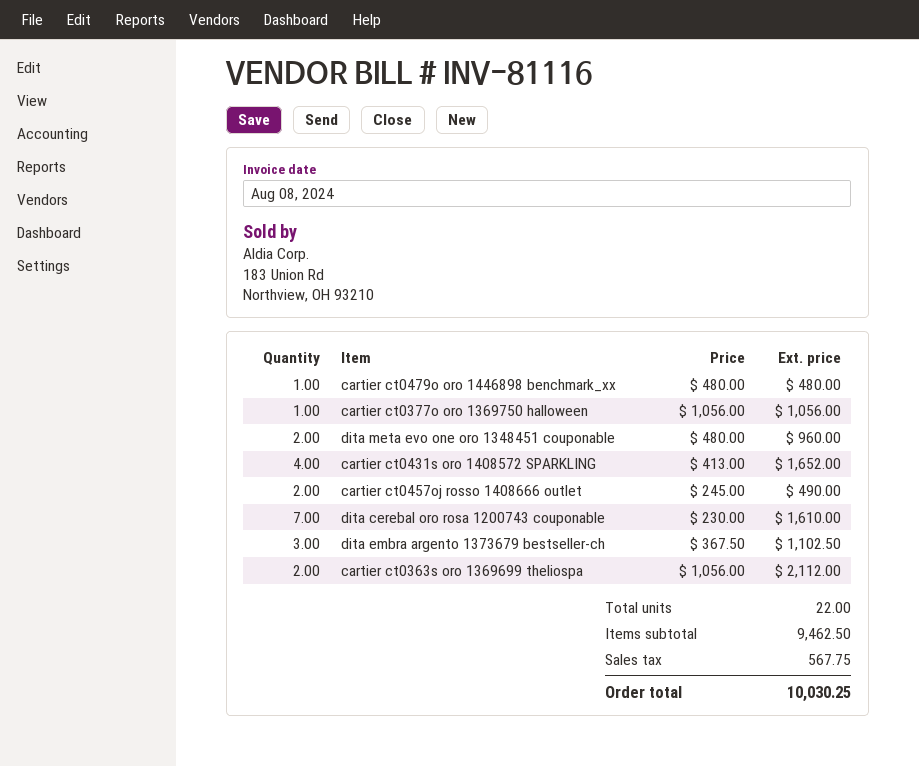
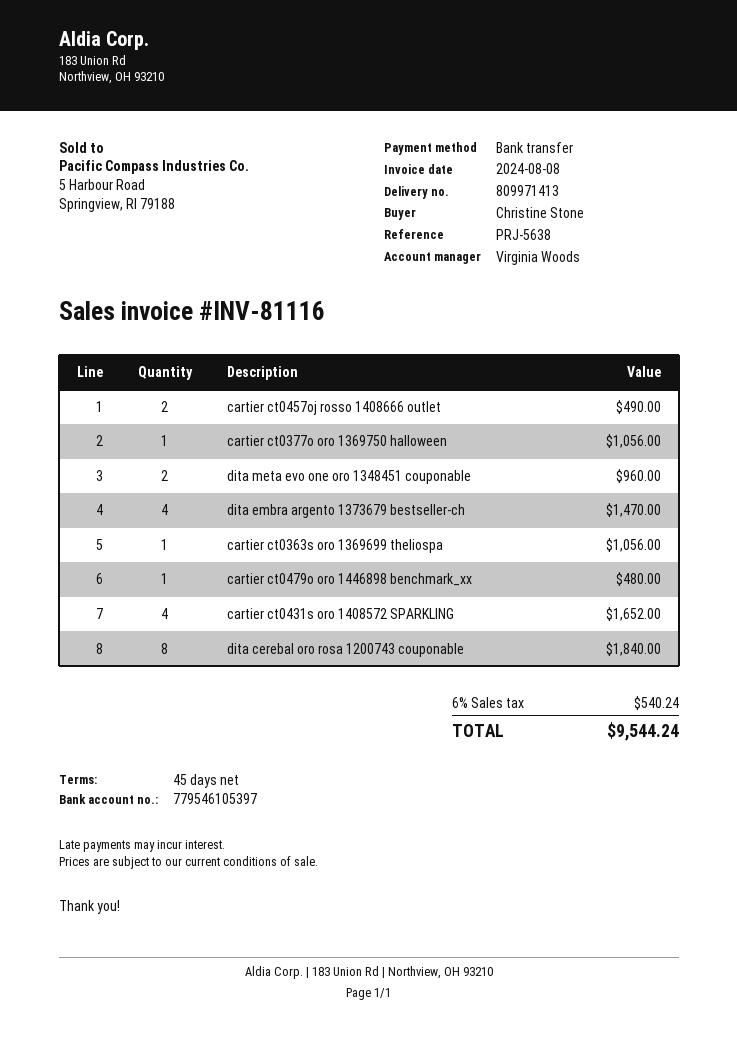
dita cerebal oro rosa 1200743 couponable: 7 for 1610.00 -> 8 for 1840.00
dita embra argento 1373679 bestseller-ch: 3 for 1102.50 -> 4 for 1470.00
cartier ct0363s oro 1369699 theliospa: 2 for 2112.00 -> 1 for 1056.00
tax: 567.75 -> 540.24
total: 10030.25 -> 9544.24

